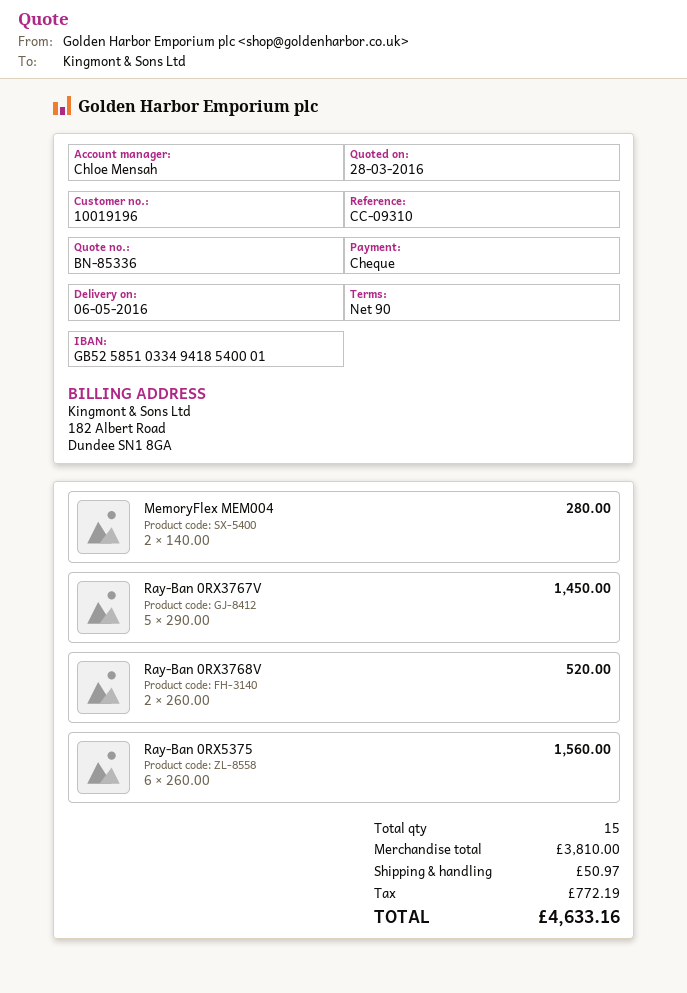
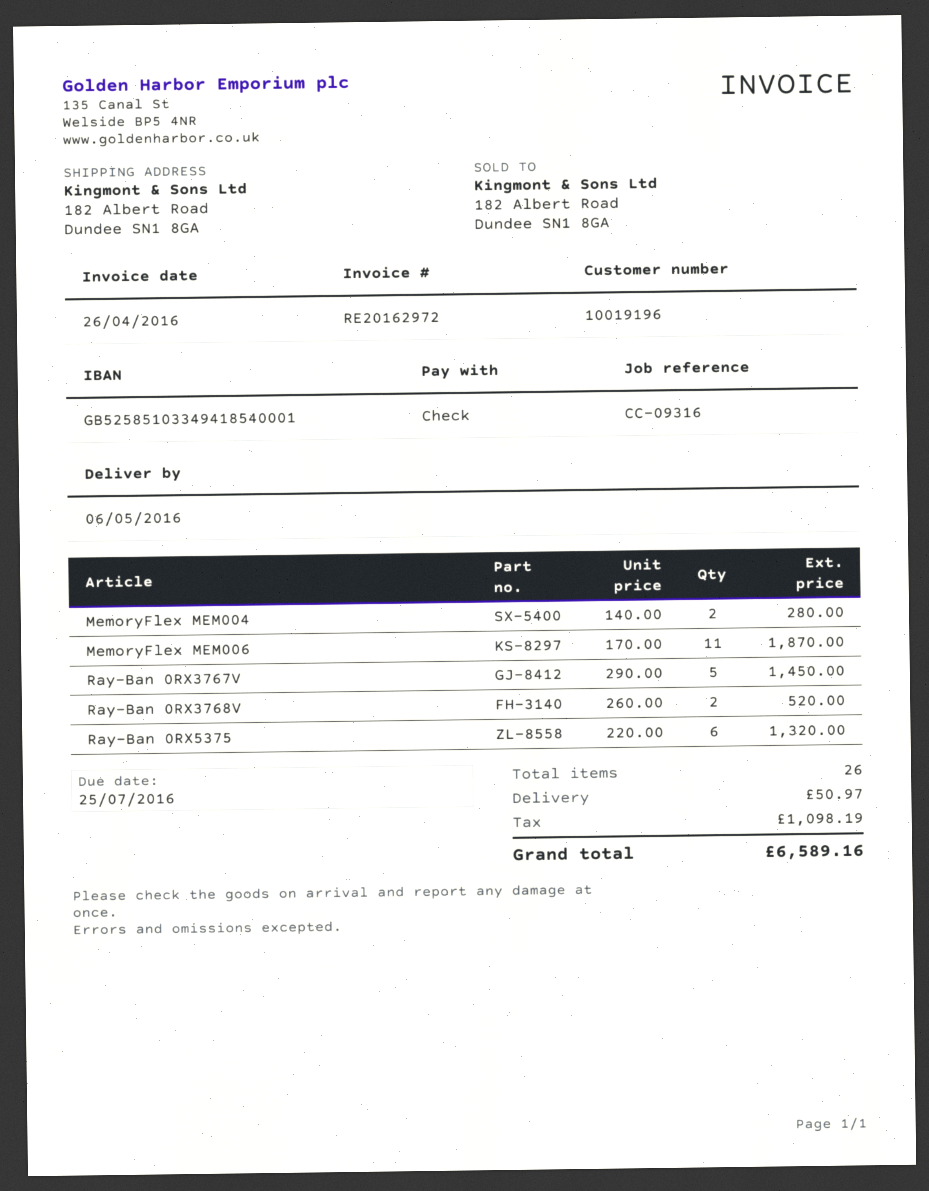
reference: CC-09310 -> CC-09316
Ray-Ban 0RX5375: 6 x 260.00 = 1560.00 -> 6 x 220.00 = 1320.00
MemoryFlex MEM006: none -> 11 x 170.00 = 1870.00
total quantity: 15 -> 26
tax: 772.19 -> 1098.19
total: 4633.16 -> 6589.16

